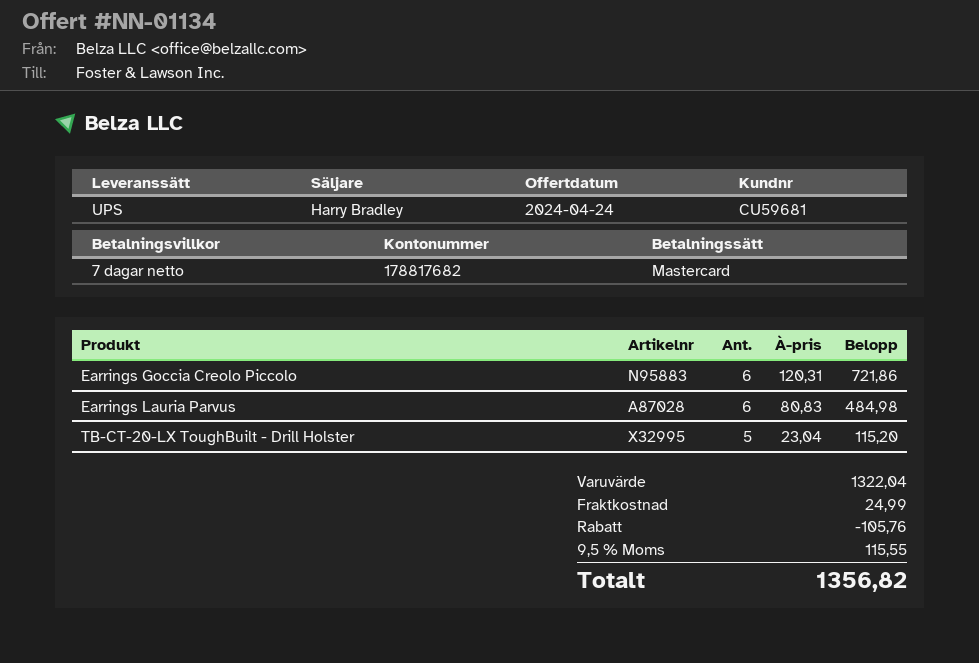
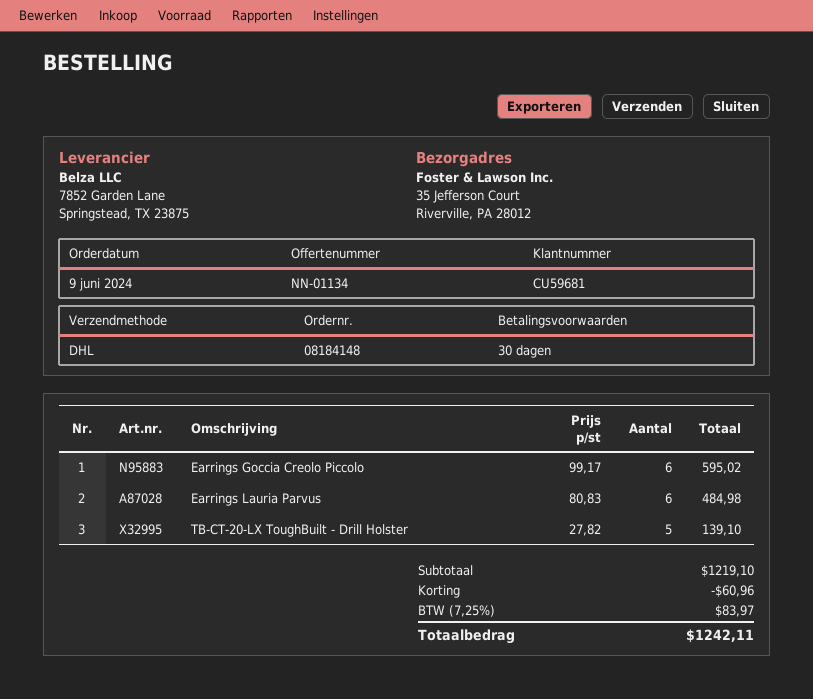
payment terms: 7 days -> 30 days
shipping method: UPS -> DHL
Earrings Goccia Creolo Piccolo: 6 x 120.31 = 721.86 -> 6 x 99.17 = 595.02
TB-CT-20-LX ToughBuilt - Drill Holster: 5 x 23.04 = 115.20 -> 5 x 27.82 = 139.10
subtotal: 1322.04 -> 1219.10
discount: 105.76 -> 60.96
shipping: 24.99 -> none
tax: 9.5% = 115.55 -> 7.25% = 83.97
total: 1356.82 -> 1242.11

